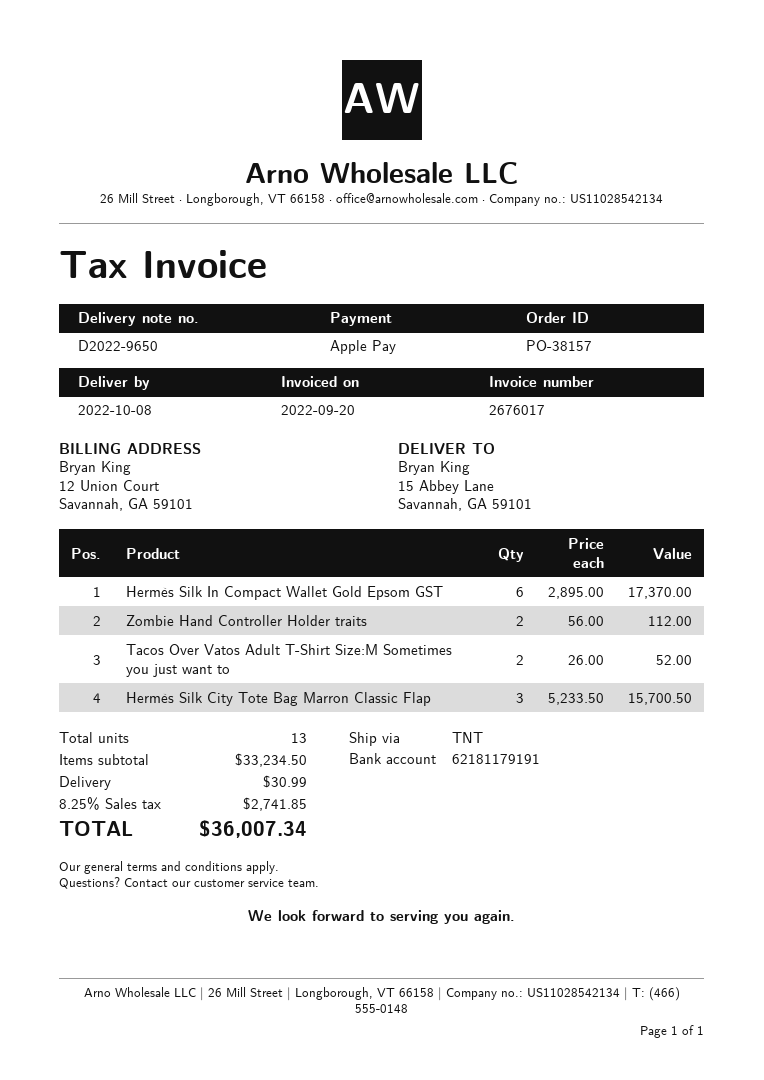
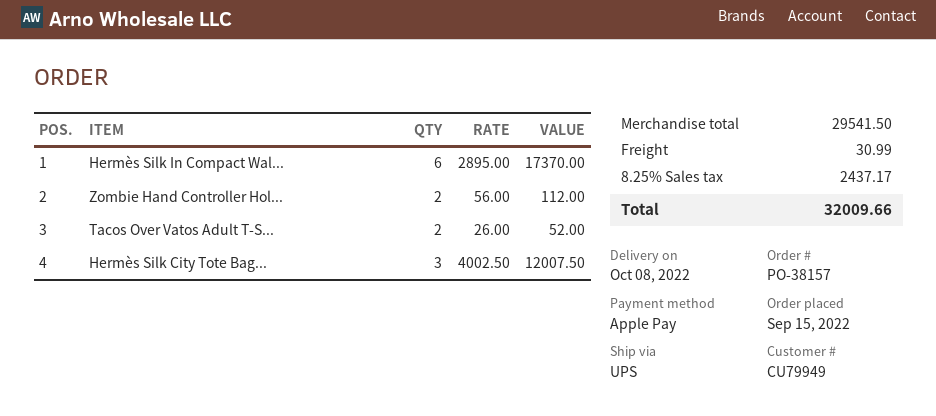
shipping method: TNT -> UPS
Hermès Silk City Tote Bag Marron Classic Flap: 3 x 5233.50 = 15700.50 -> 3 x 4002.50 = 12007.50
subtotal: 33234.50 -> 29541.50
tax: 8.25% = 2741.85 -> 8.25% = 2437.17
total: 36007.34 -> 32009.66

